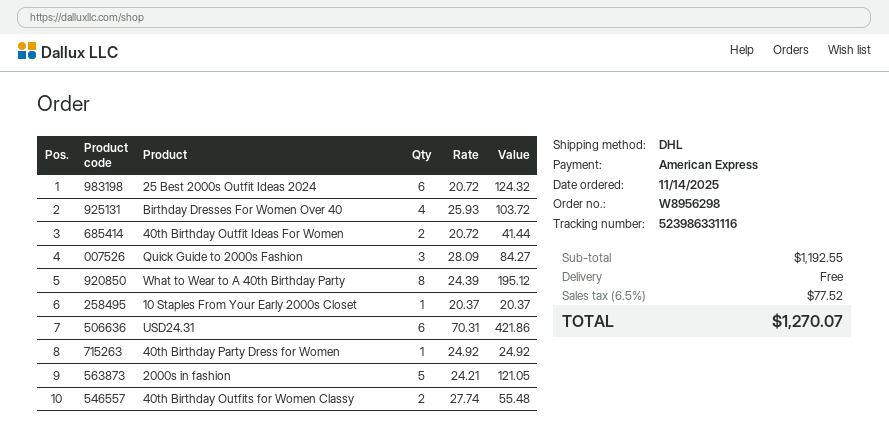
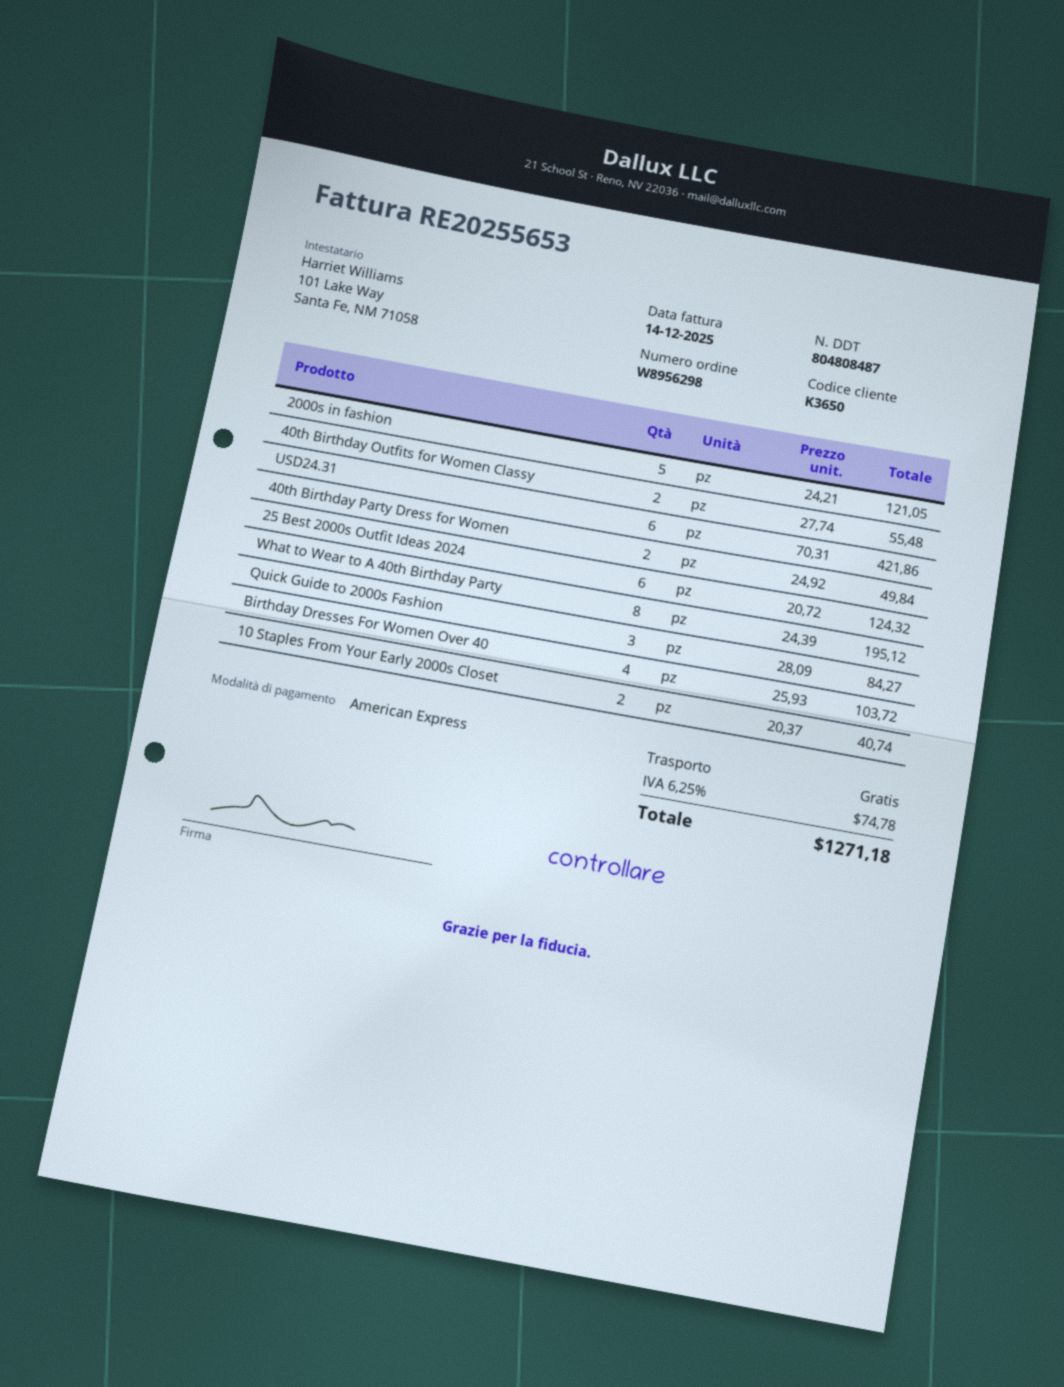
40th Birthday Outfit Ideas For Women: 2 x 20.72 = 41.44 -> none
10 Staples From Your Early 2000s Closet: 1 x 20.37 = 20.37 -> 2 x 20.37 = 40.74
40th Birthday Party Dress for Women: 1 x 24.92 = 24.92 -> 2 x 24.92 = 49.84
tax: 6.5% = 77.52 -> 6.25% = 74.78
total: 1270.07 -> 1271.18

